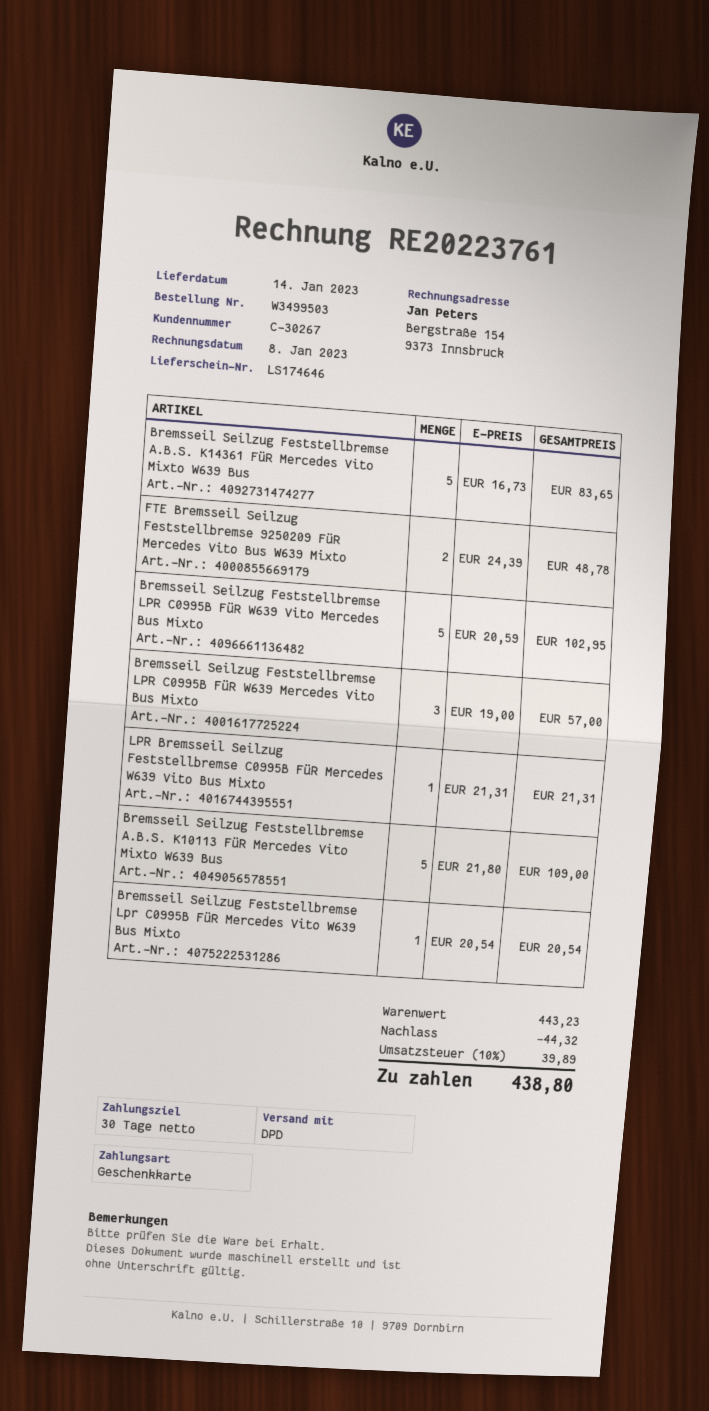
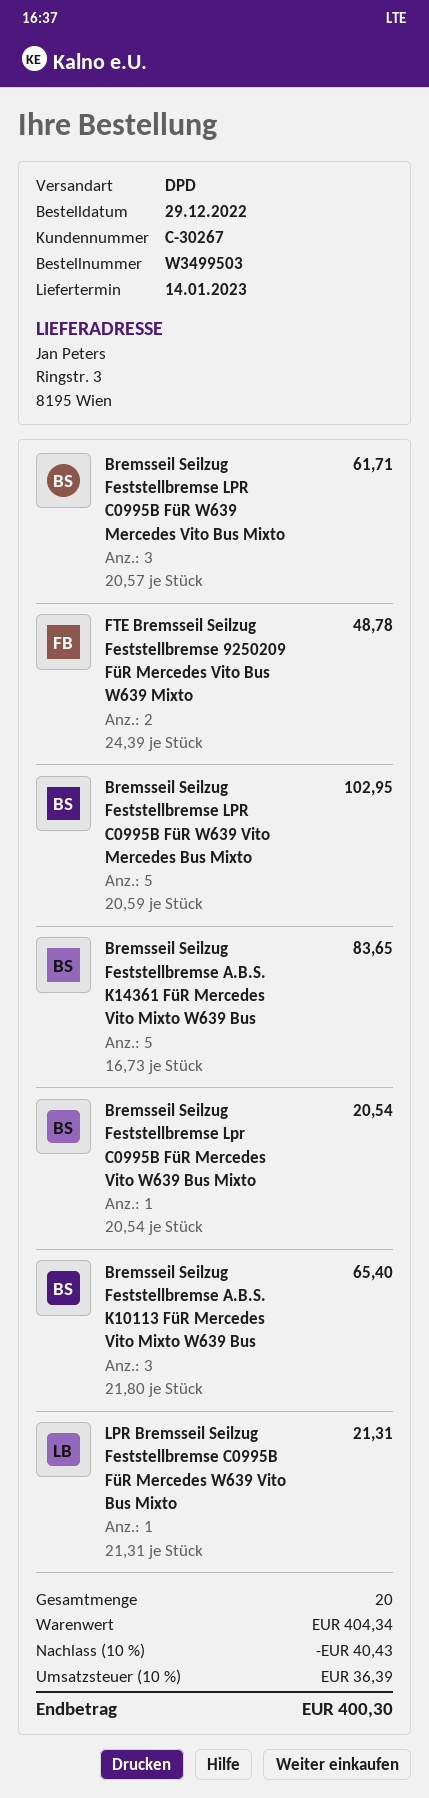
Bremsseil Seilzug Feststellbremse LPR C0995B FüR W639 Mercedes Vito Bus Mixto: 3 x 19.00 = 57.00 -> 3 x 20.57 = 61.71
Bremsseil Seilzug Feststellbremse A.B.S. K10113 FüR Mercedes Vito Mixto W639 Bus: 5 x 21.80 = 109.00 -> 3 x 21.80 = 65.40
subtotal: 443.23 -> 404.34
discount: 44.32 -> 40.43
tax: 10% = 39.89 -> 10% = 36.39
total: 438.80 -> 400.30

